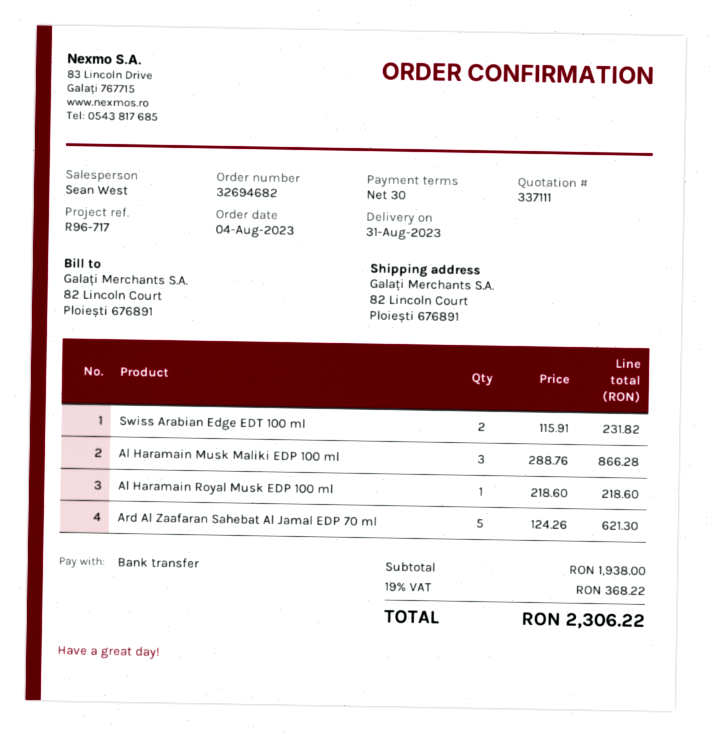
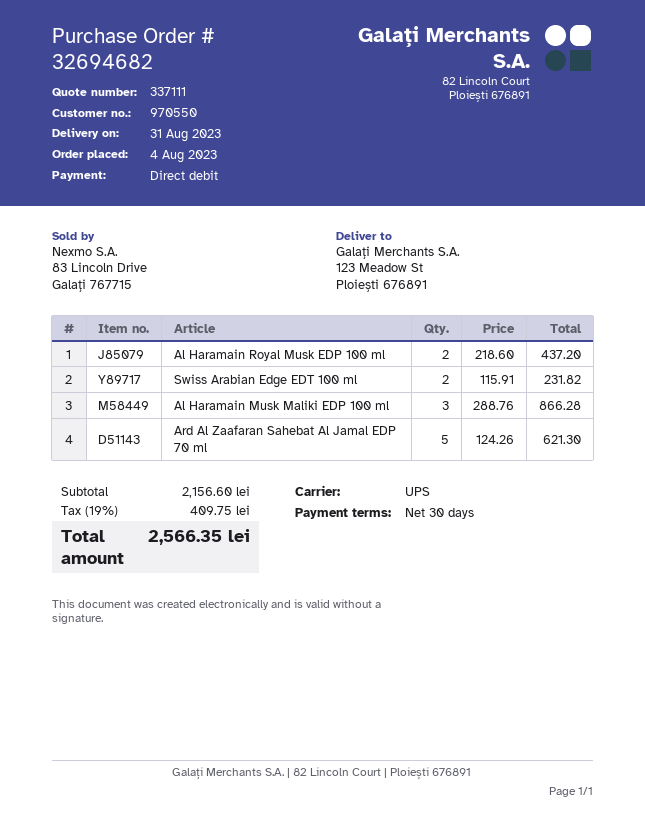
payment method: bank transfer -> direct debit
ship to: 82 Lincoln Court, Ploiești 676891 -> 123 Meadow St, Ploiești 676891
Al Haramain Royal Musk EDP 100 ml: 1 x 218.60 = 218.60 -> 2 x 218.60 = 437.20
subtotal: 1938.00 -> 2156.60
tax: 19% = 368.22 -> 19% = 409.75
total: 2306.22 -> 2566.35

